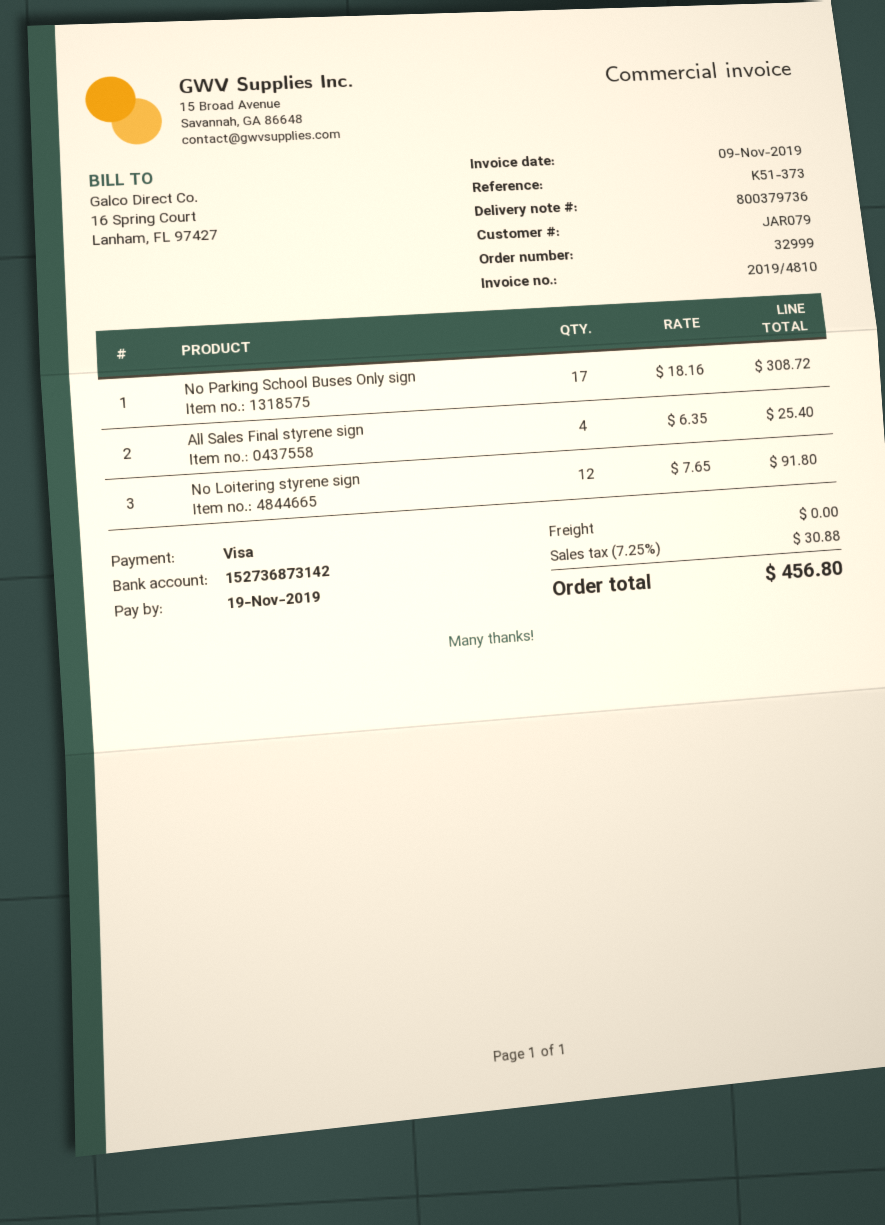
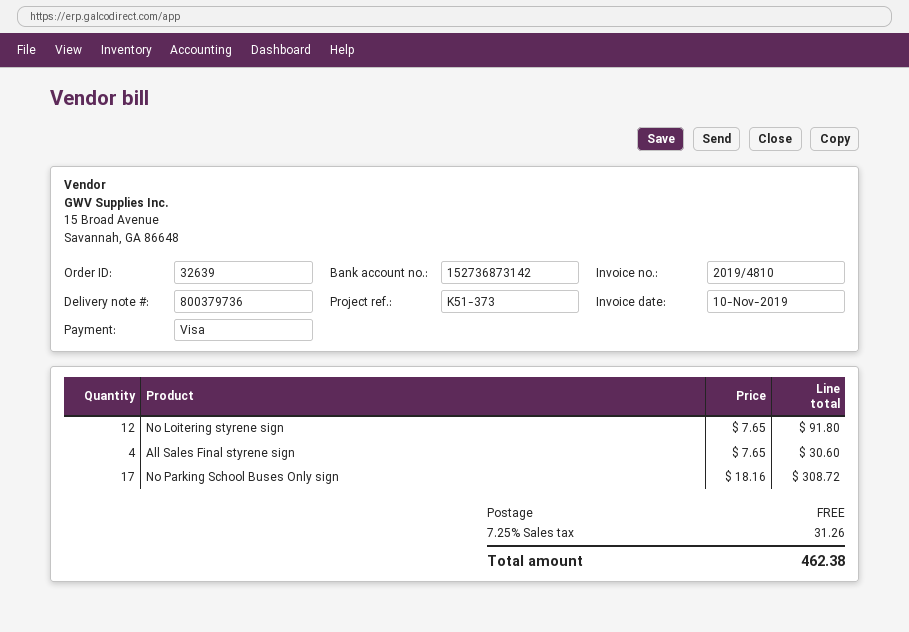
order number: 32999 -> 32639
invoice date: 2019-11-09 -> 2019-11-10
All Sales Final styrene sign: 4 x 6.35 = 25.40 -> 4 x 7.65 = 30.60
tax: 7.25% = 30.88 -> 7.25% = 31.26
total: 456.80 -> 462.38

